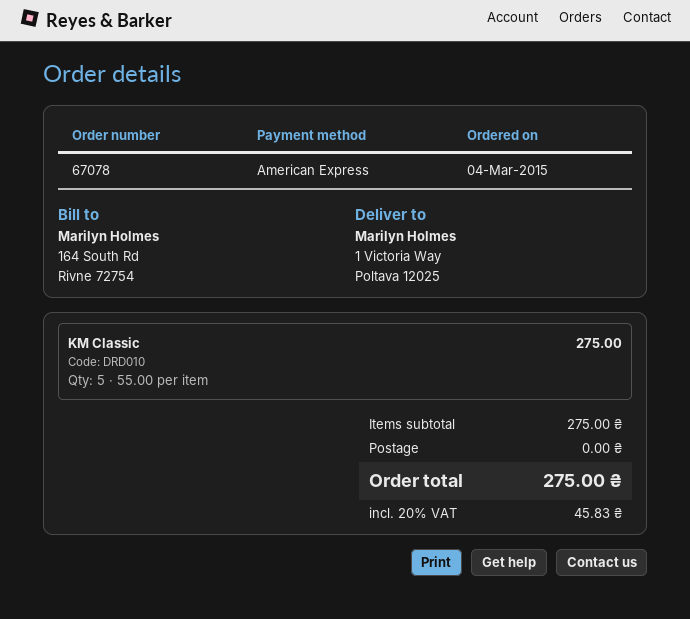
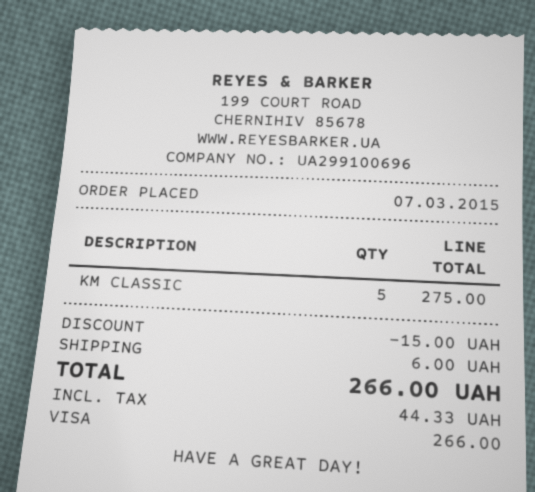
order date: 2015-03-04 -> 2015-03-07
payment method: American Express -> Visa
discount: none -> 15.00
shipping: 0.00 -> 6.00
tax: 45.83 -> 44.33
total: 275.00 -> 266.00

